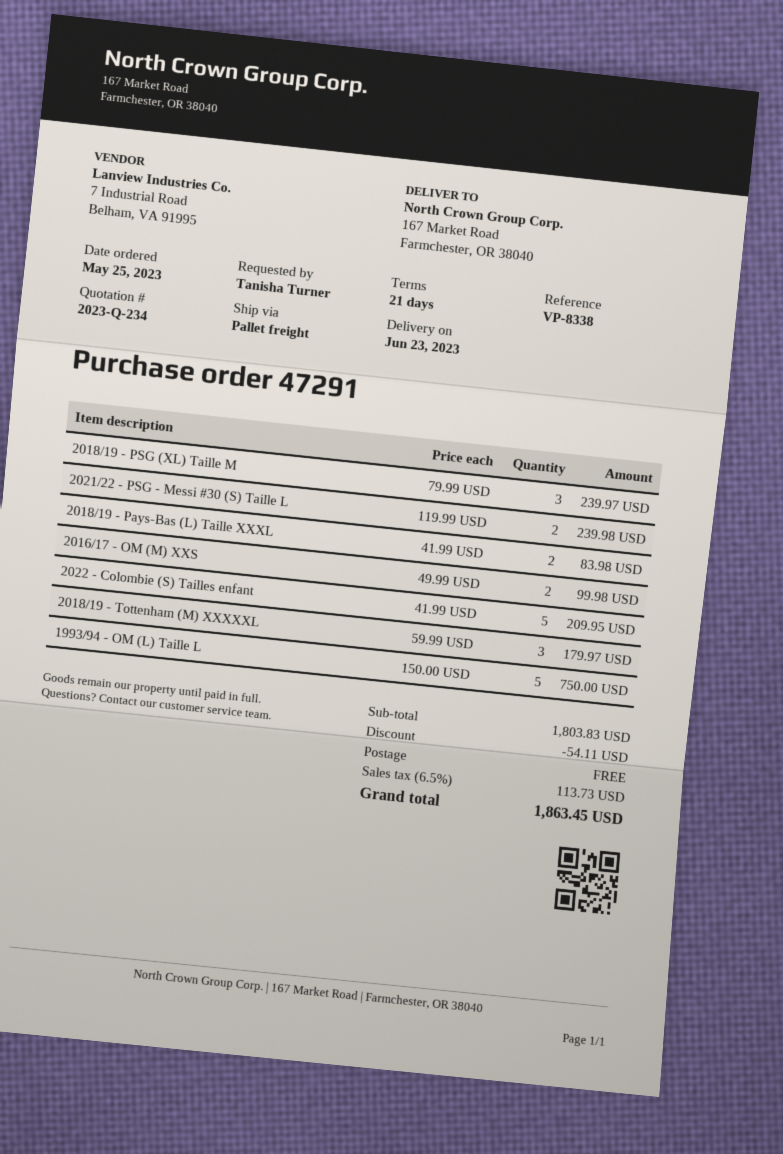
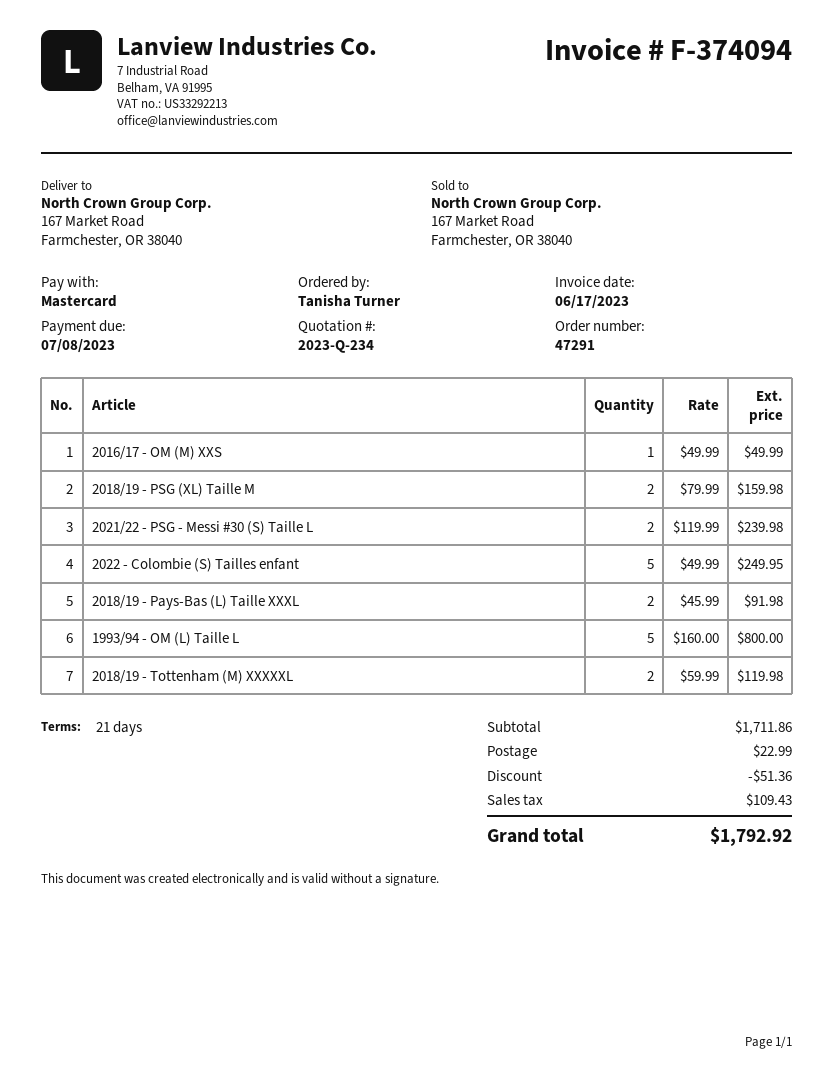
2018/19 - PSG (XL) Taille M: 3 x 79.99 = 239.97 -> 2 x 79.99 = 159.98
2018/19 - Pays-Bas (L) Taille XXXL: 2 x 41.99 = 83.98 -> 2 x 45.99 = 91.98
2016/17 - OM (M) XXS: 2 x 49.99 = 99.98 -> 1 x 49.99 = 49.99
2022 - Colombie (S) Tailles enfant: 5 x 41.99 = 209.95 -> 5 x 49.99 = 249.95
2018/19 - Tottenham (M) XXXXXL: 3 x 59.99 = 179.97 -> 2 x 59.99 = 119.98
1993/94 - OM (L) Taille L: 5 x 150.00 = 750.00 -> 5 x 160.00 = 800.00
subtotal: 1803.83 -> 1711.86
discount: 54.11 -> 51.36
shipping: 0.00 -> 22.99
tax: 113.73 -> 109.43
total: 1863.45 -> 1792.92

